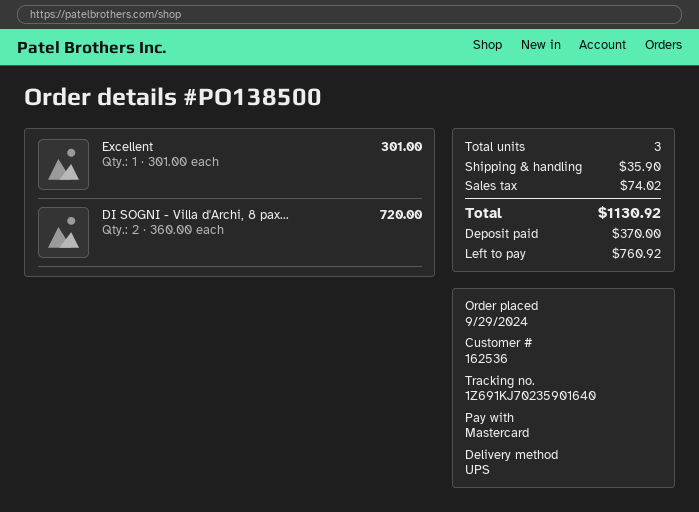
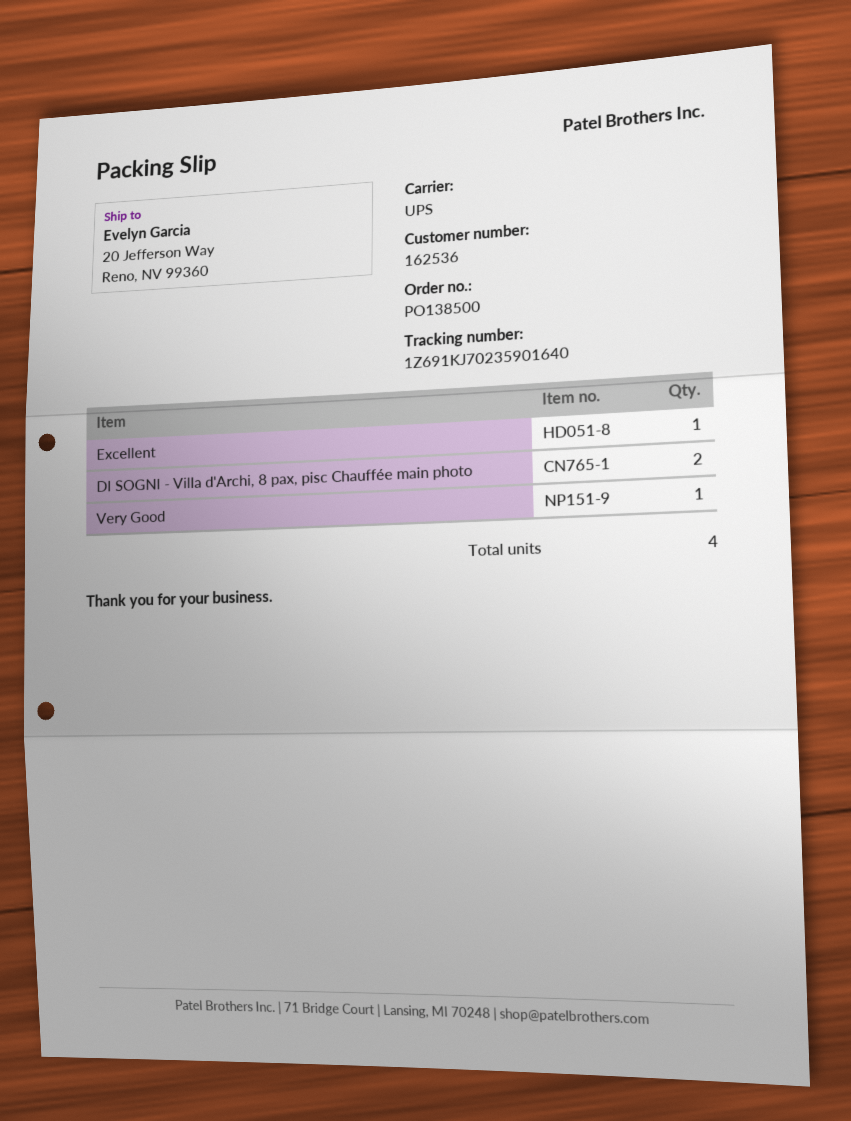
Very Good: none -> 1
total quantity: 3 -> 4

